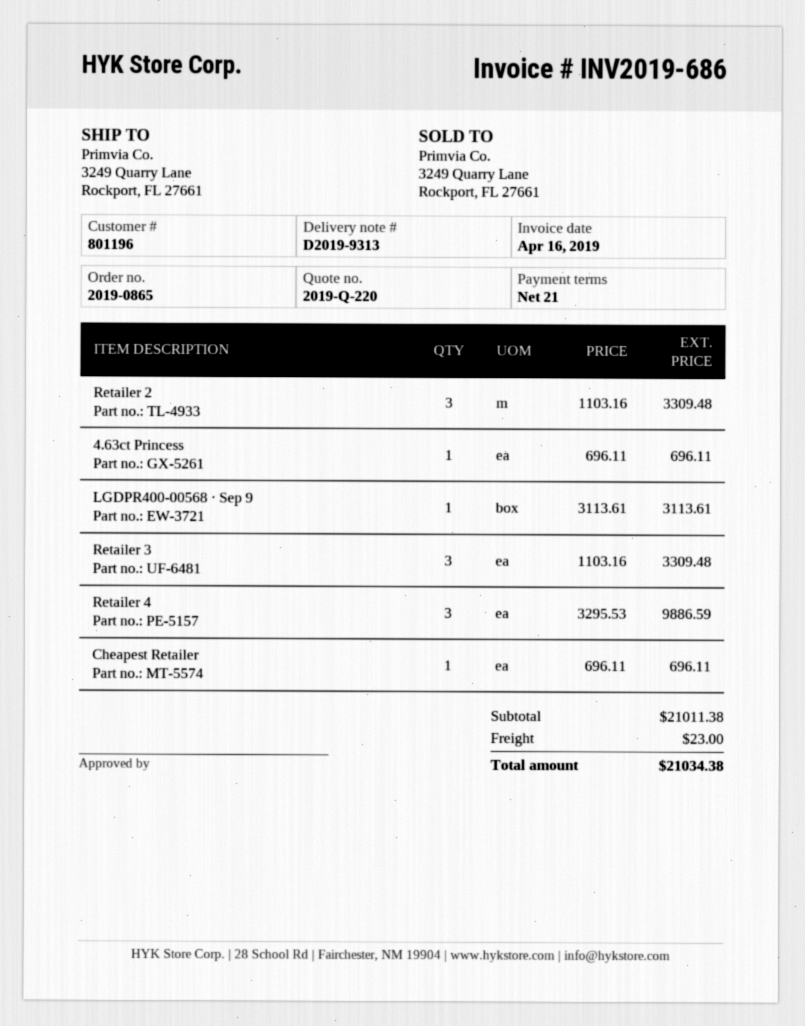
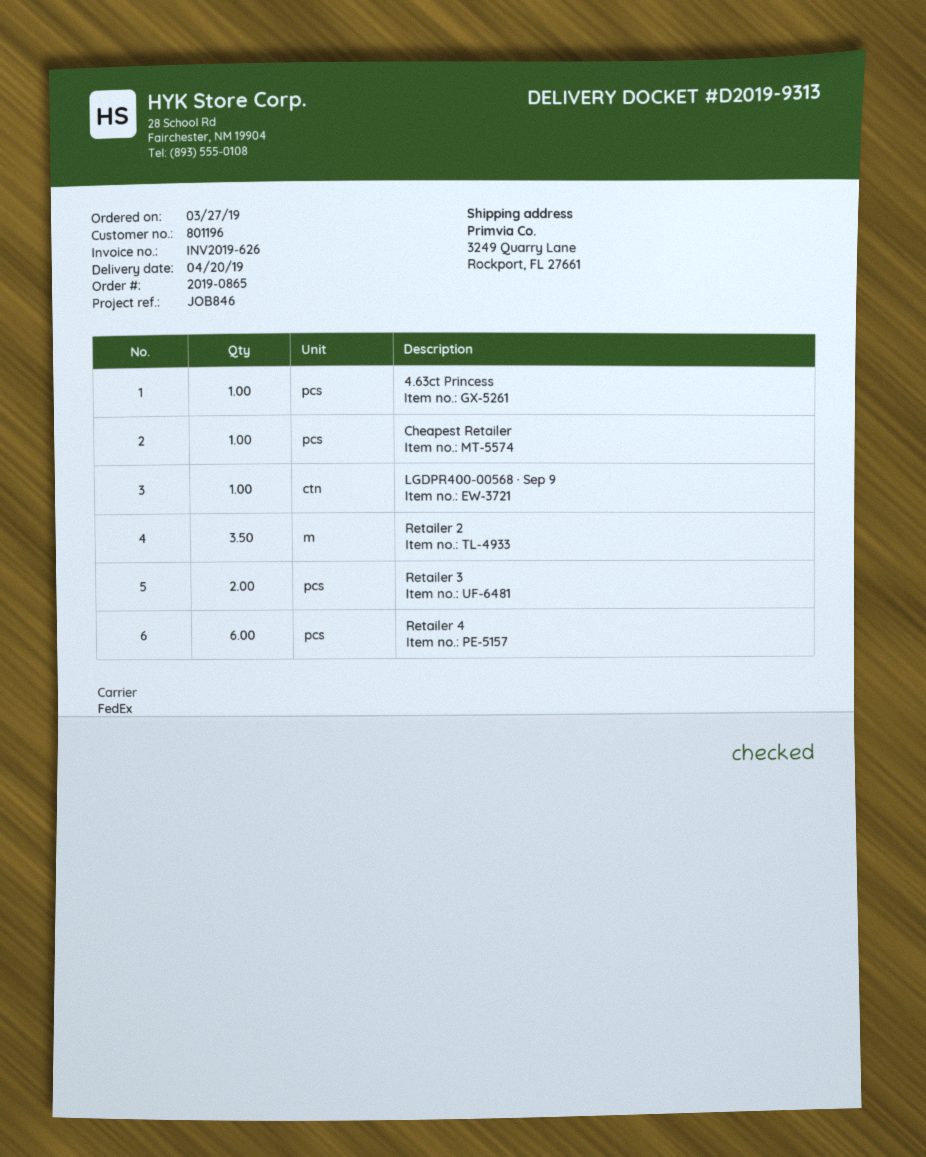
invoice number: INV2019-686 -> INV2019-626
Retailer 2: 3 -> 3.5
Retailer 3: 3 -> 2
Retailer 4: 3 -> 6

